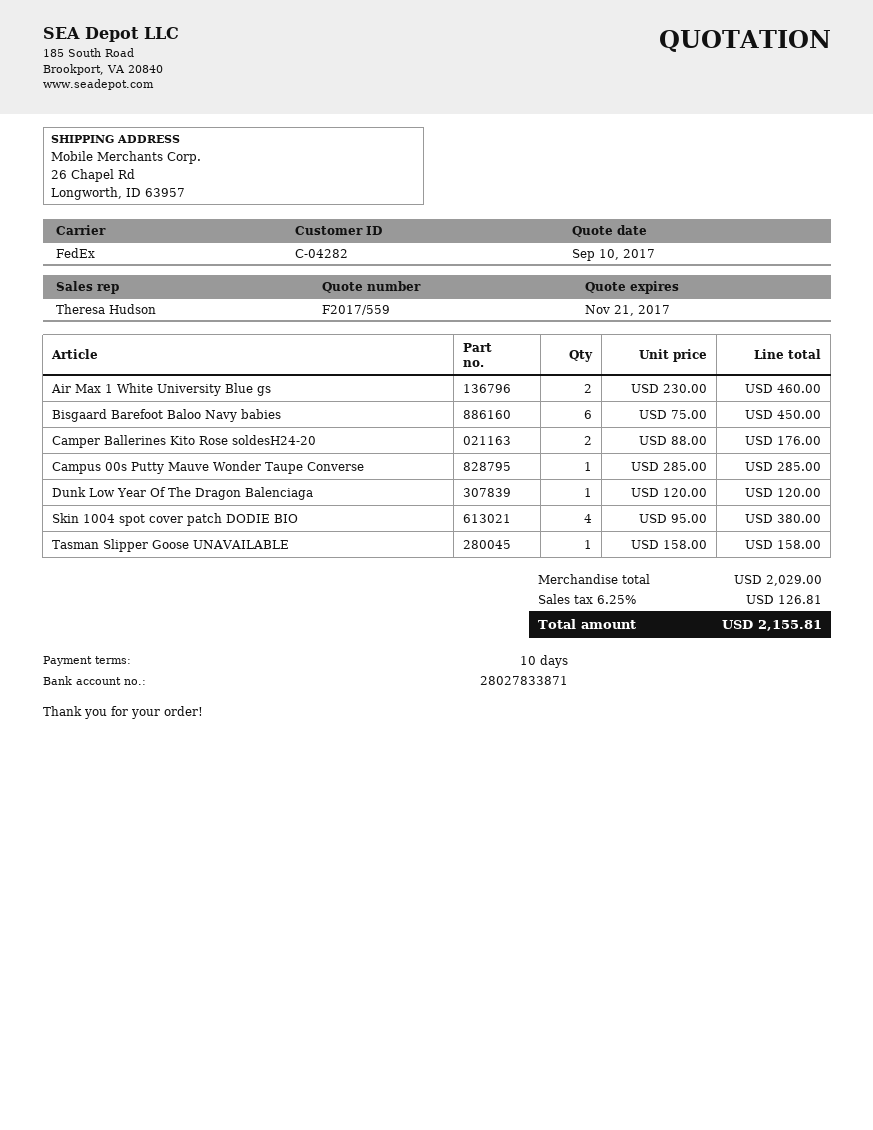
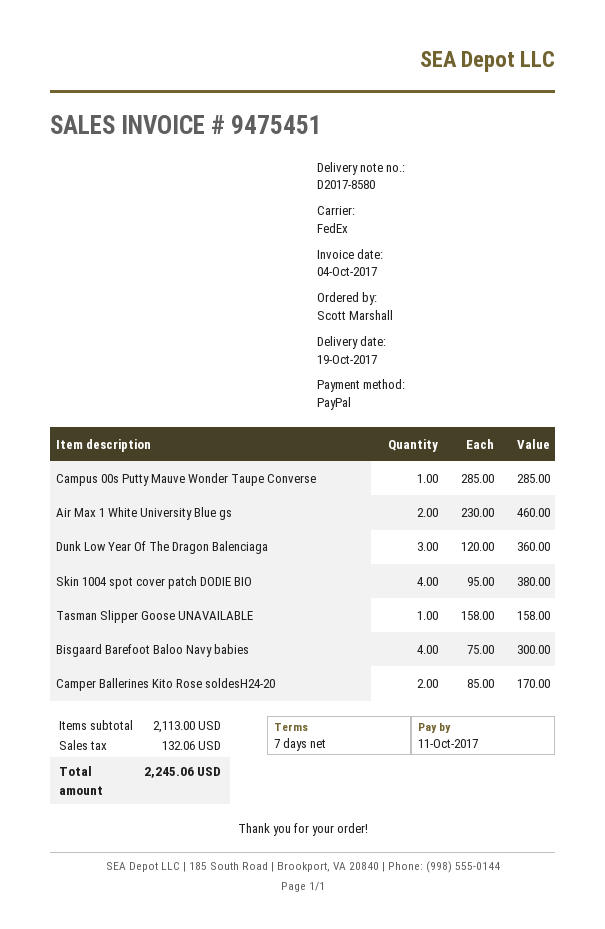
payment terms: 10 days -> 7 days
Bisgaard Barefoot Baloo Navy babies: 6 x 75.00 = 450.00 -> 4 x 75.00 = 300.00
Camper Ballerines Kito Rose soldesH24-20: 2 x 88.00 = 176.00 -> 2 x 85.00 = 170.00
Dunk Low Year Of The Dragon Balenciaga: 1 x 120.00 = 120.00 -> 3 x 120.00 = 360.00
subtotal: 2029.00 -> 2113.00
tax: 126.81 -> 132.06
total: 2155.81 -> 2245.06

